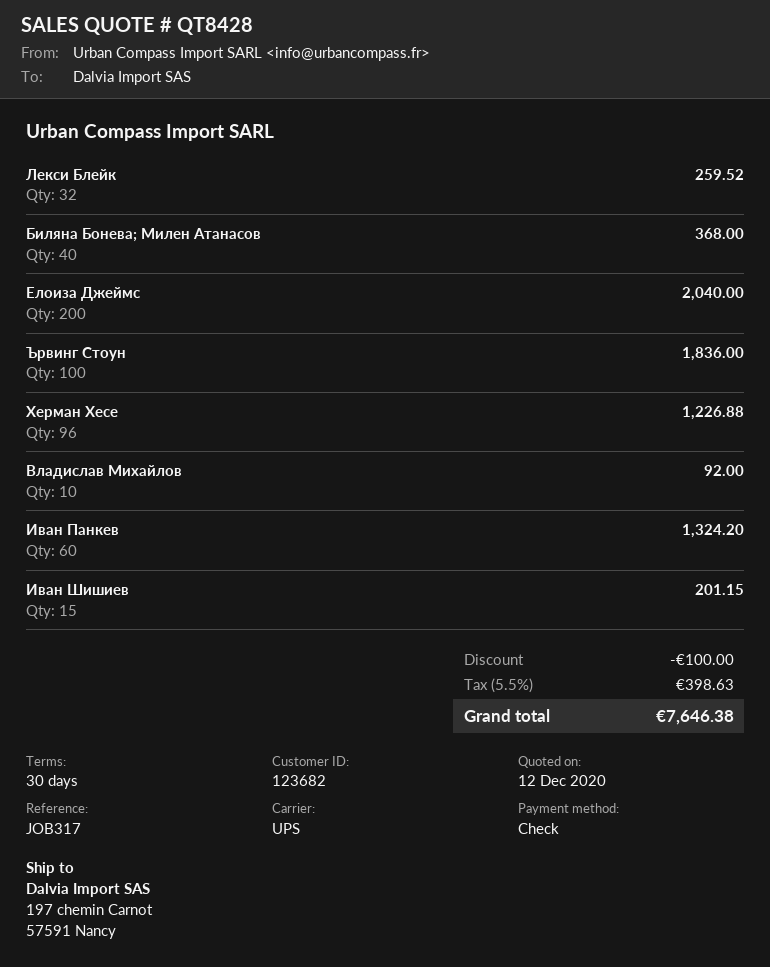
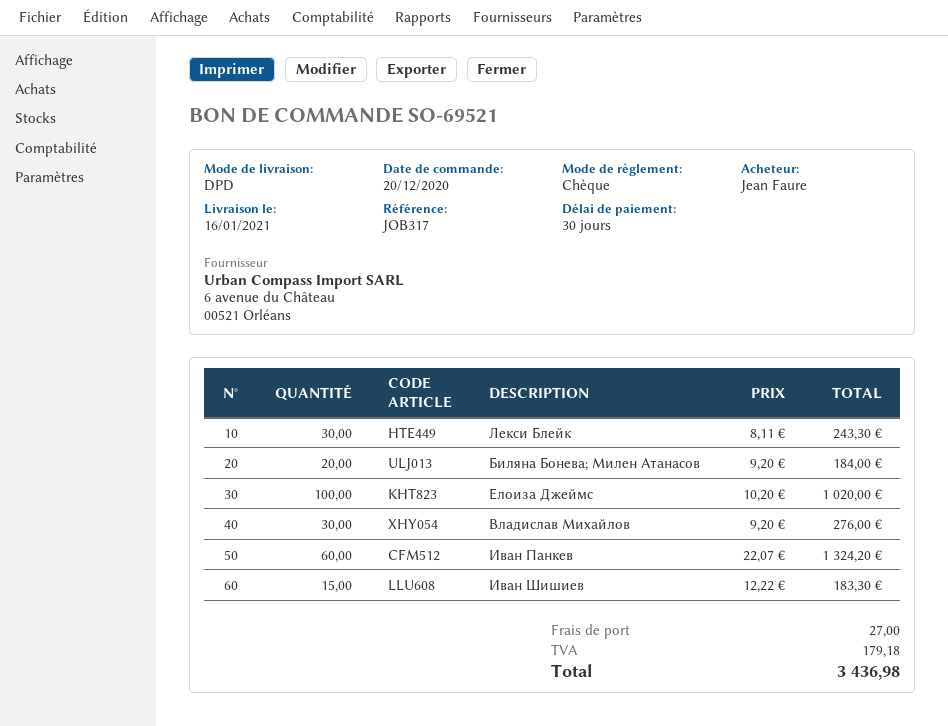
shipping method: UPS -> DPD
Лекси Блейк: 32 for 259.52 -> 30 for 243.30
Биляна Бонева; Милен Атанасов: 40 for 368.00 -> 20 for 184.00
Елоиза Джеймс: 200 for 2040.00 -> 100 for 1020.00
Ървинг Стоун: 100 for 1836.00 -> none
Херман Хесе: 96 for 1226.88 -> none
Владислав Михайлов: 10 for 92.00 -> 30 for 276.00
Иван Шишиев: 15 for 201.15 -> 15 for 183.30
discount: 100.00 -> none
shipping: none -> 27.00
tax: 398.63 -> 179.18
total: 7646.38 -> 3436.98

